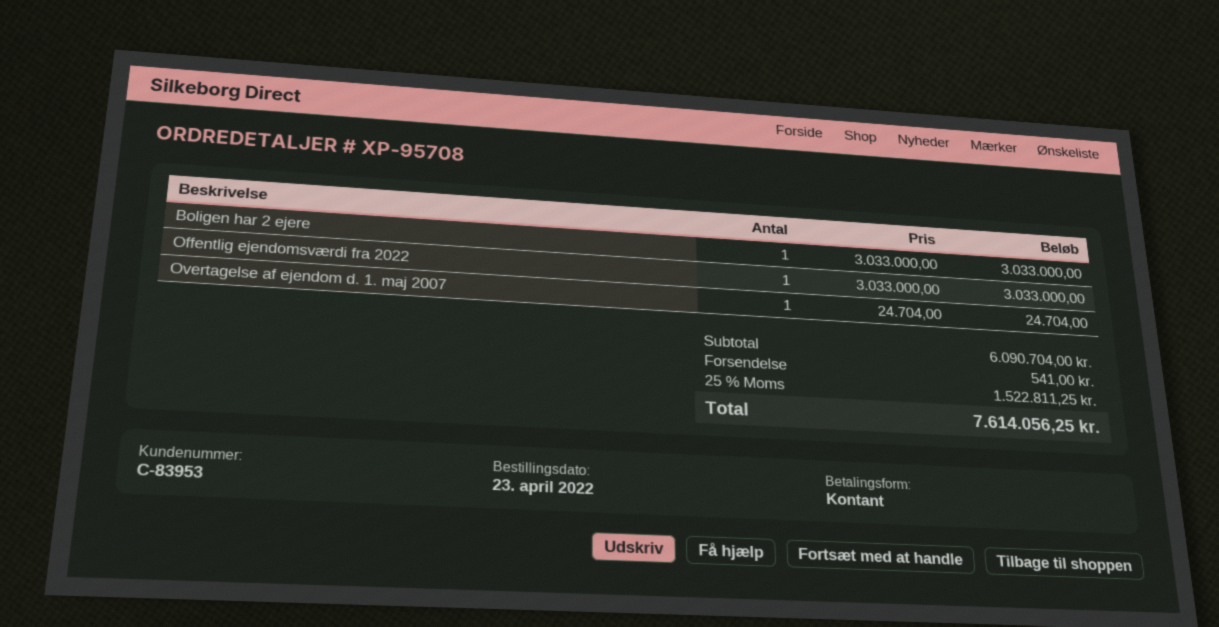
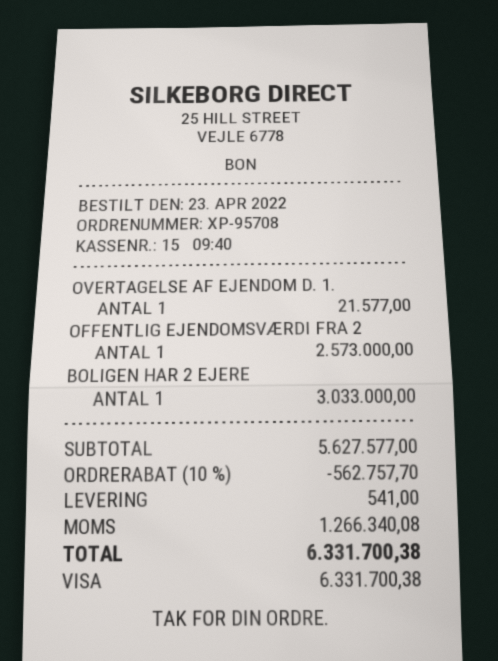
payment method: cash -> Visa
Offentlig ejendomsværdi fra 2022: 1 for 3033000.00 -> 1 for 2573000.00
Overtagelse af ejendom d. 1. maj 2007: 1 for 24704.00 -> 1 for 21577.00
subtotal: 6090704.00 -> 5627577.00
discount: none -> 10% = 562757.70
tax: 1522811.25 -> 1266340.08
total: 7614056.25 -> 6331700.38

